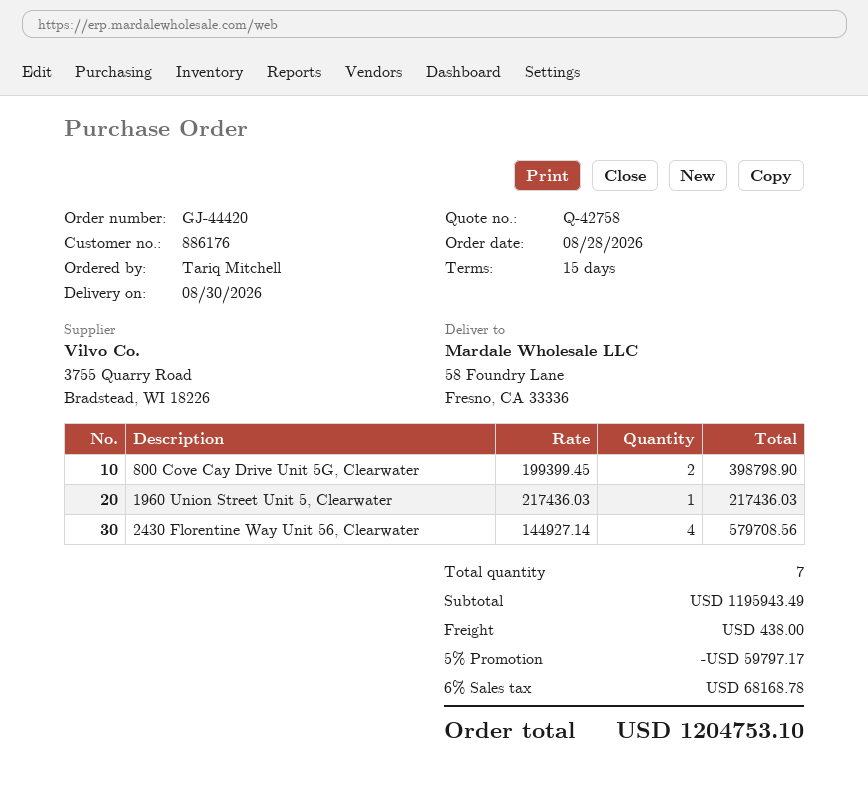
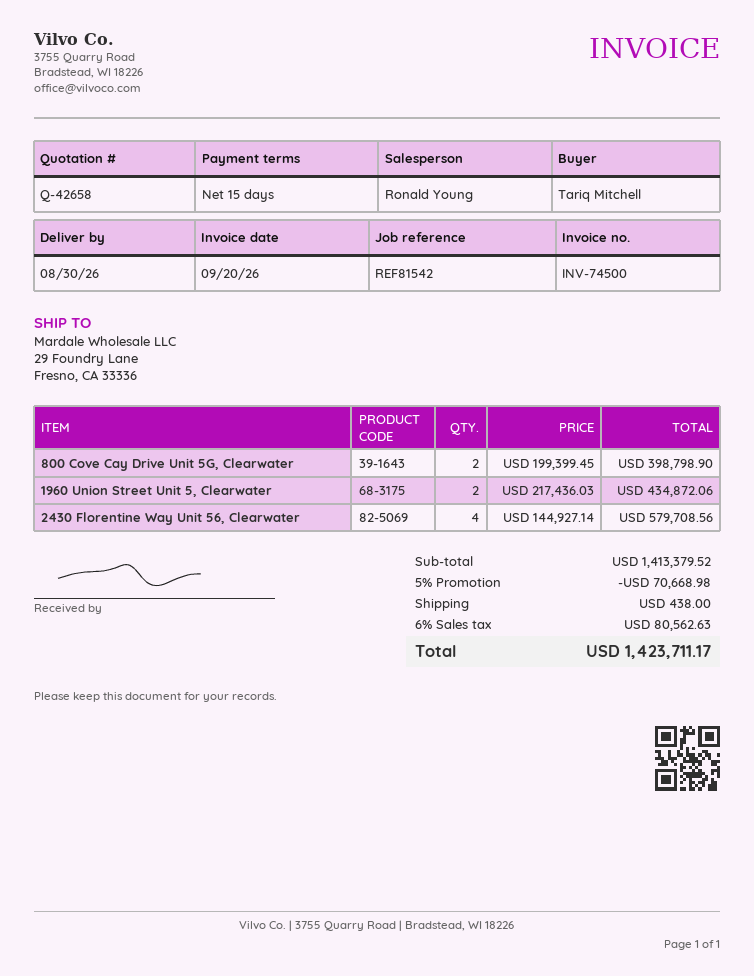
quote number: Q-42758 -> Q-42658
ship to: 58 Foundry Lane, Fresno, CA 33336 -> 29 Foundry Lane, Fresno, CA 33336
1960 Union Street Unit 5, Clearwater: 1 x 217436.03 = 217436.03 -> 2 x 217436.03 = 434872.06
subtotal: 1195943.49 -> 1413379.52
discount: 5% = 59797.17 -> 5% = 70668.98
tax: 6% = 68168.78 -> 6% = 80562.63
total: 1204753.10 -> 1423711.17

